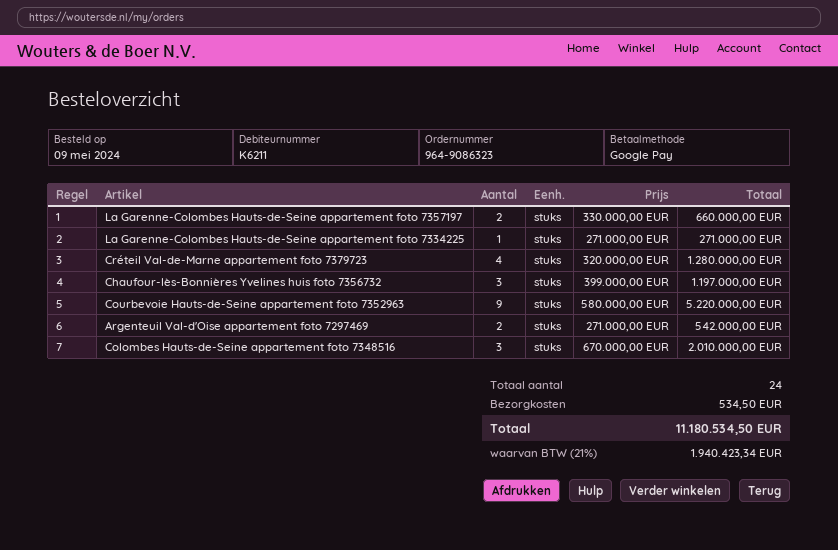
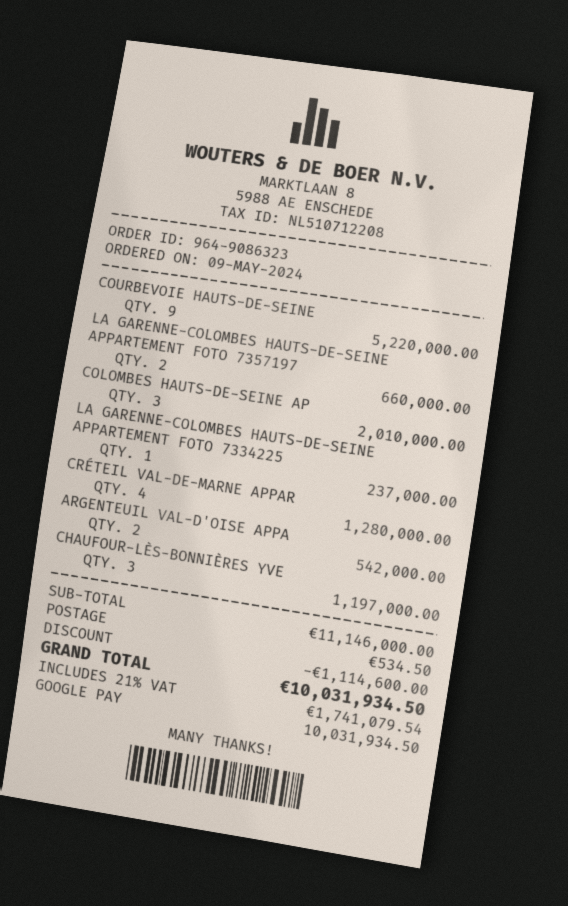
La Garenne-Colombes Hauts-de-Seine appartement foto 7334225: 1 for 271000.00 -> 1 for 237000.00
discount: none -> 1114600.00
tax: 21% = 1940423.34 -> 21% = 1741079.54
total: 11180534.50 -> 10031934.50

